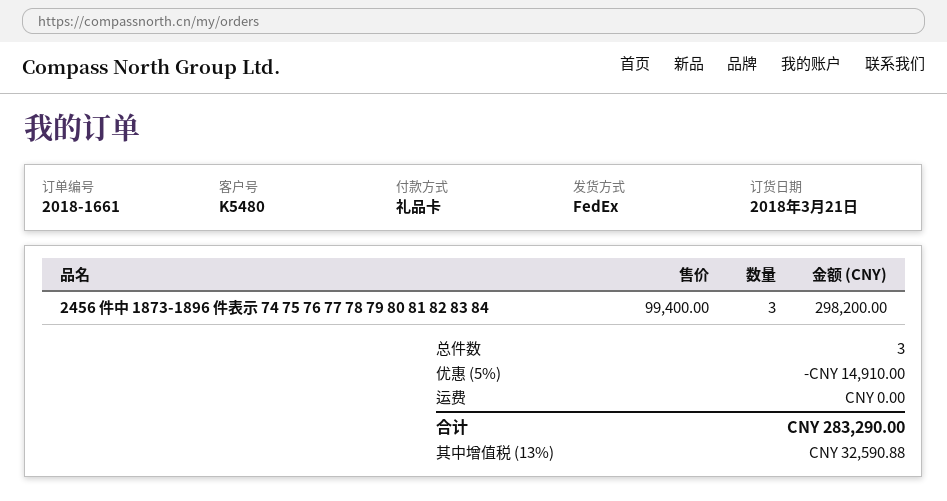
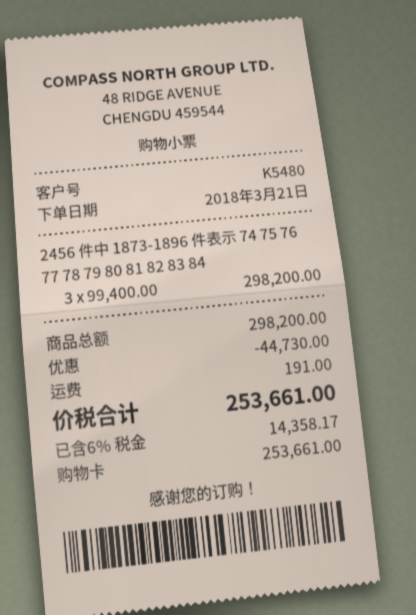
discount: 14910.00 -> 44730.00
shipping: 0.00 -> 191.00
tax: 13% = 32590.88 -> 6% = 14358.17
total: 283290.00 -> 253661.00

